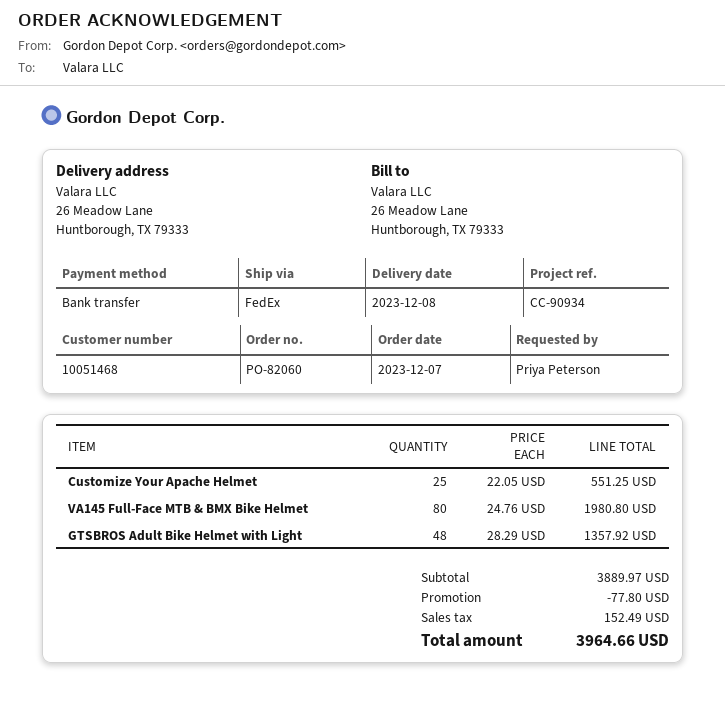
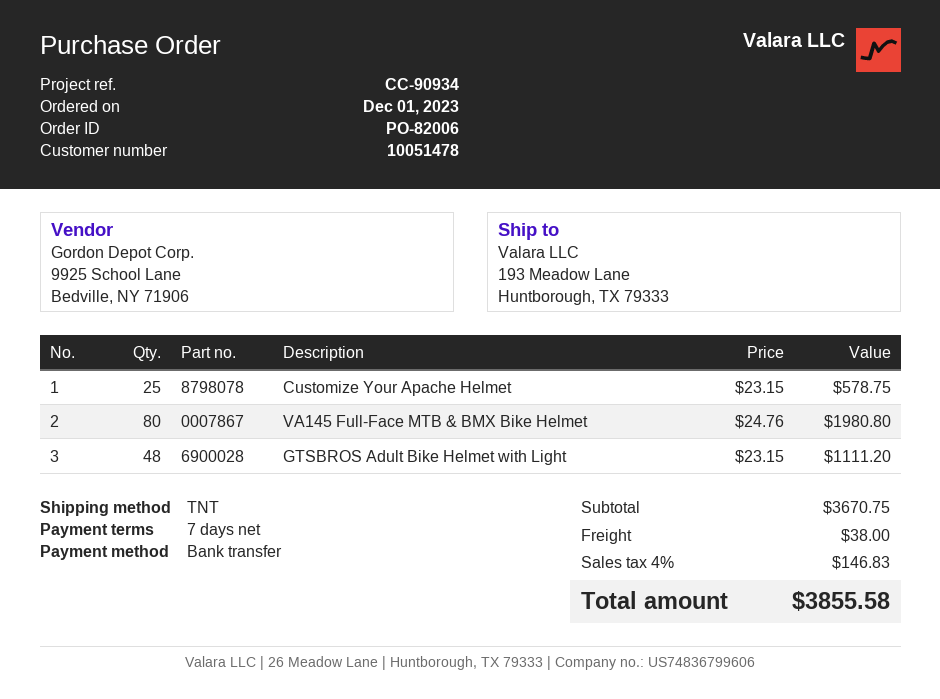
order number: PO-82060 -> PO-82006
order date: 2023-12-07 -> 2023-12-01
customer number: 10051468 -> 10051478
shipping method: FedEx -> TNT
ship to: 26 Meadow Lane, Huntborough, TX 79333 -> 193 Meadow Lane, Huntborough, TX 79333
Customize Your Apache Helmet: 25 x 22.05 = 551.25 -> 25 x 23.15 = 578.75
GTSBROS Adult Bike Helmet with Light: 48 x 28.29 = 1357.92 -> 48 x 23.15 = 1111.20
subtotal: 3889.97 -> 3670.75
discount: 77.80 -> none
shipping: none -> 38.00
tax: 152.49 -> 146.83
total: 3964.66 -> 3855.58

